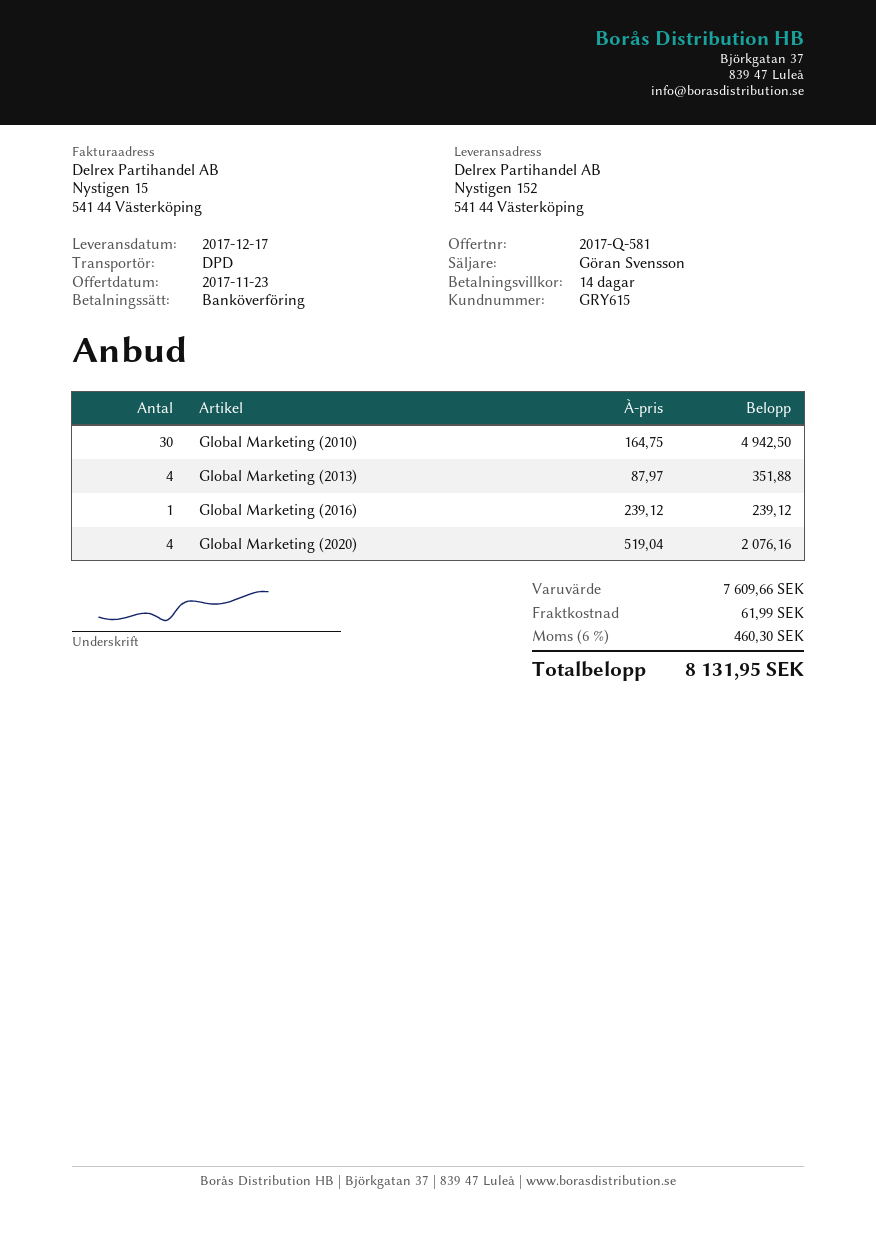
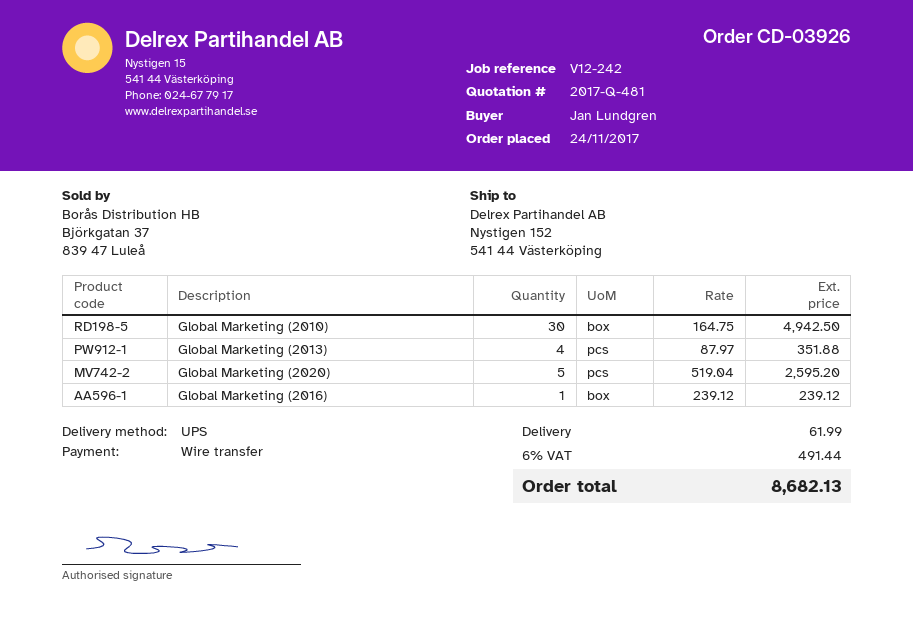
quote number: 2017-Q-581 -> 2017-Q-481
shipping method: DPD -> UPS
Global Marketing (2020): 4 x 519.04 = 2076.16 -> 5 x 519.04 = 2595.20
tax: 6% = 460.30 -> 6% = 491.44
total: 8131.95 -> 8682.13

